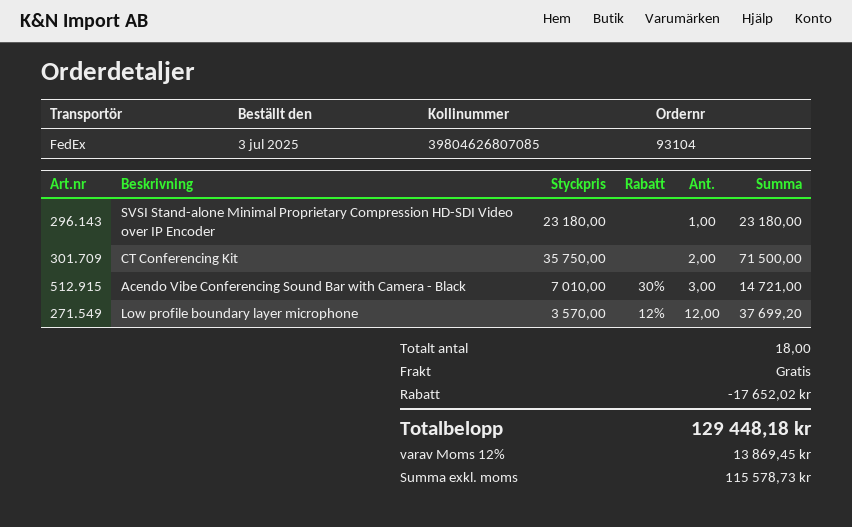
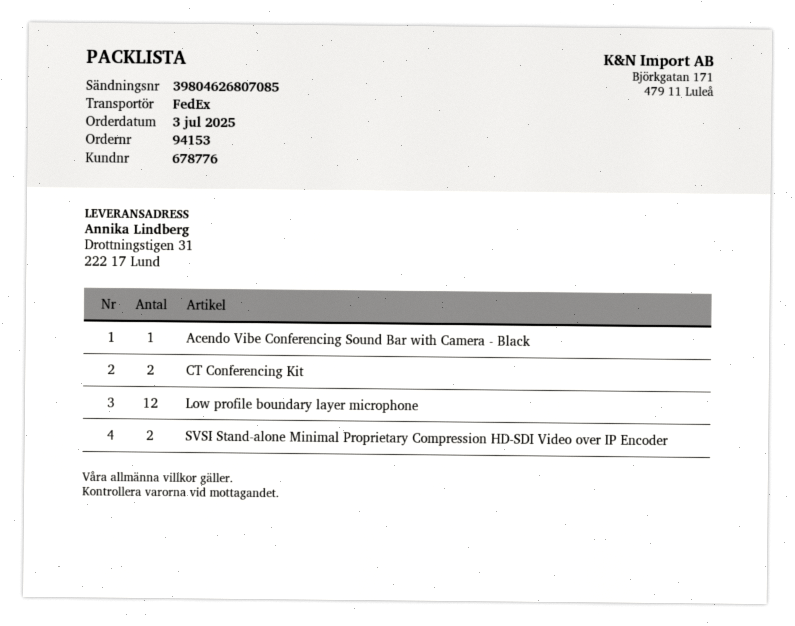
order number: 93104 -> 94153
SVSI Stand-alone Minimal Proprietary Compression HD-SDI Video over IP Encoder: 1 -> 2
Acendo Vibe Conferencing Sound Bar with Camera - Black: 3 -> 1

